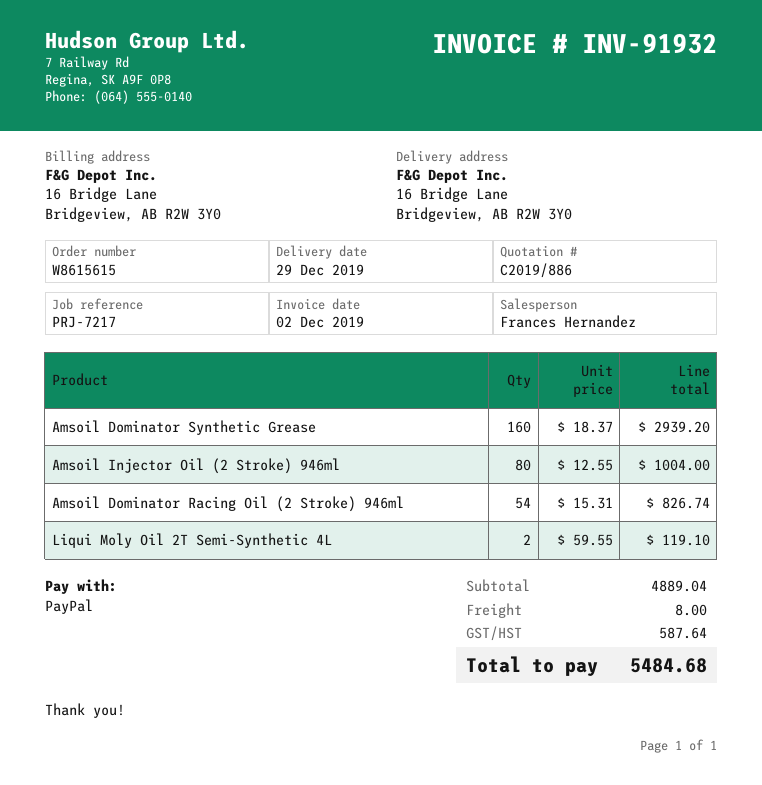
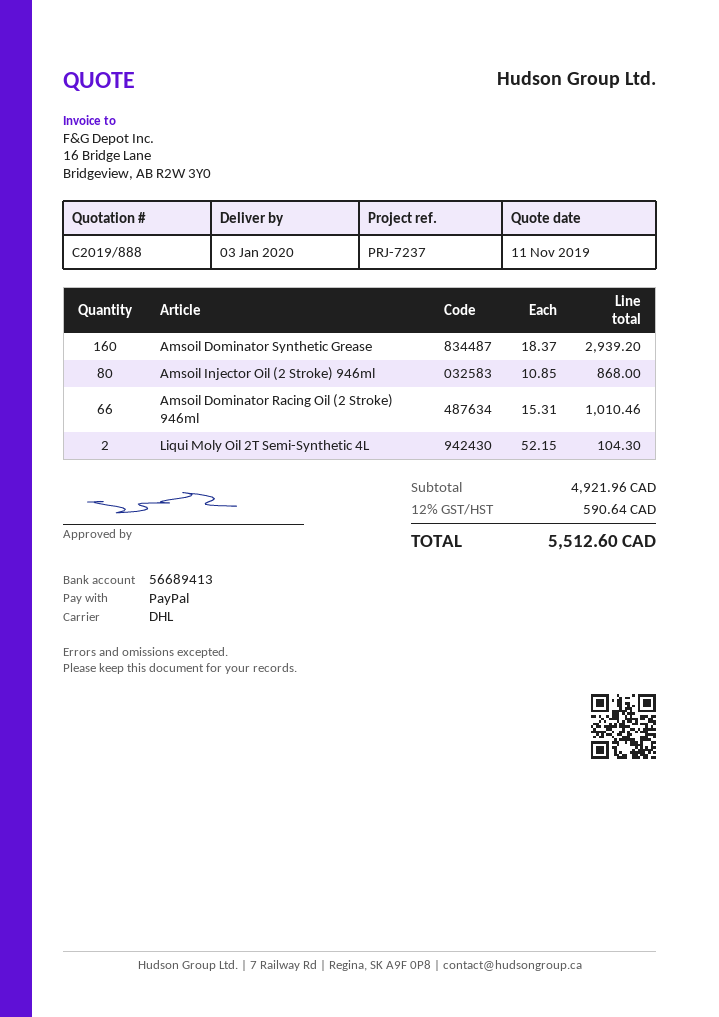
quote number: C2019/886 -> C2019/888
delivery date: 2019-12-29 -> 2020-01-03
reference: PRJ-7217 -> PRJ-7237
Amsoil Injector Oil (2 Stroke) 946ml: 80 x 12.55 = 1004.00 -> 80 x 10.85 = 868.00
Amsoil Dominator Racing Oil (2 Stroke) 946ml: 54 x 15.31 = 826.74 -> 66 x 15.31 = 1010.46
Liqui Moly Oil 2T Semi-Synthetic 4L: 2 x 59.55 = 119.10 -> 2 x 52.15 = 104.30
subtotal: 4889.04 -> 4921.96
shipping: 8.00 -> none
tax: 587.64 -> 590.64
total: 5484.68 -> 5512.60

